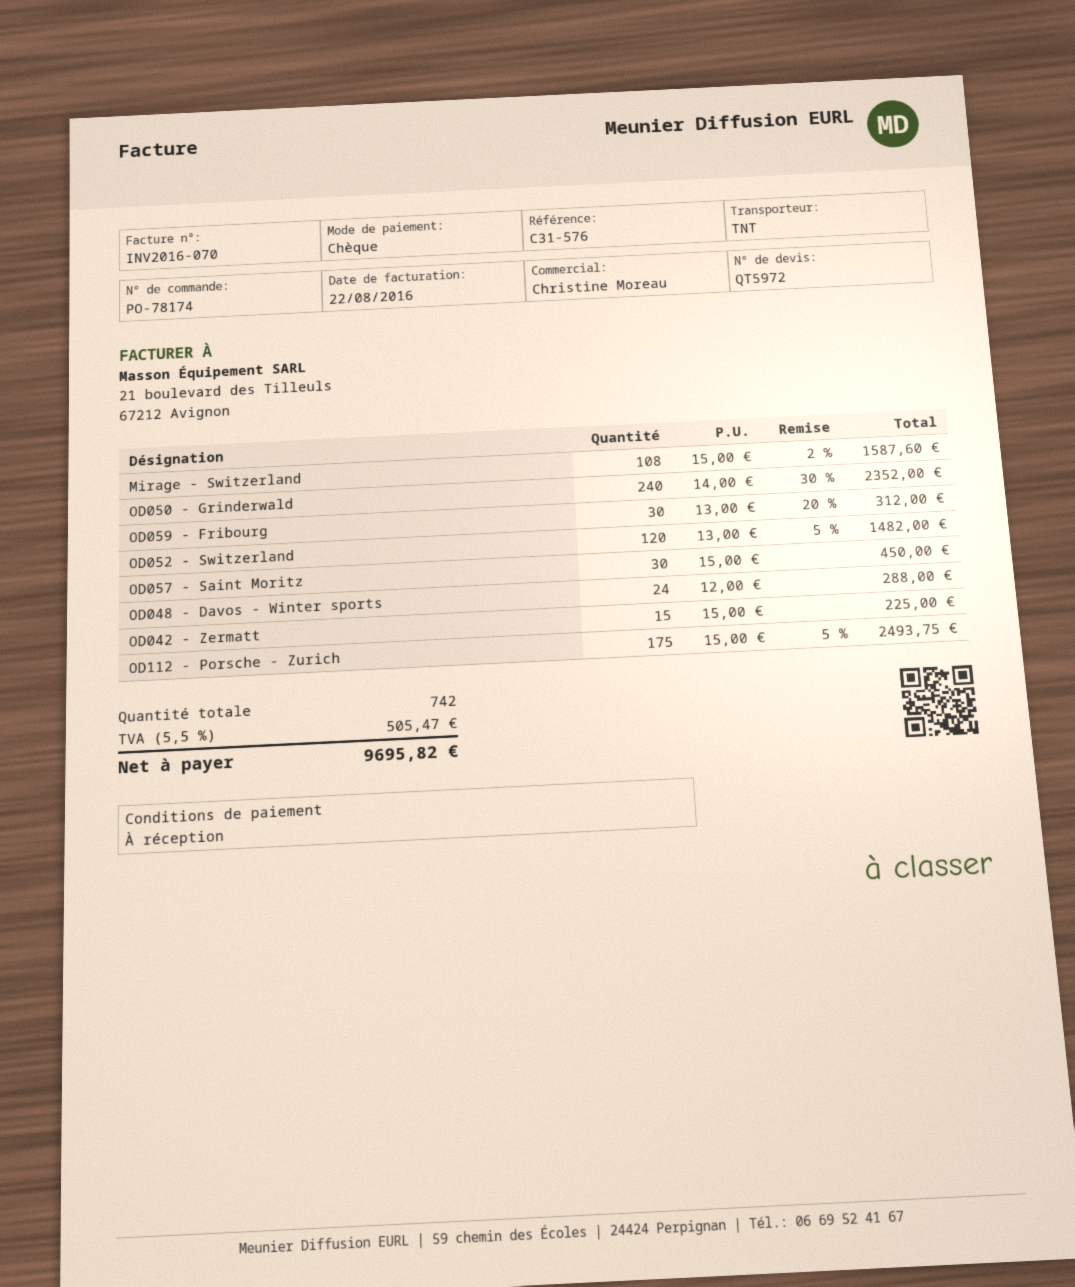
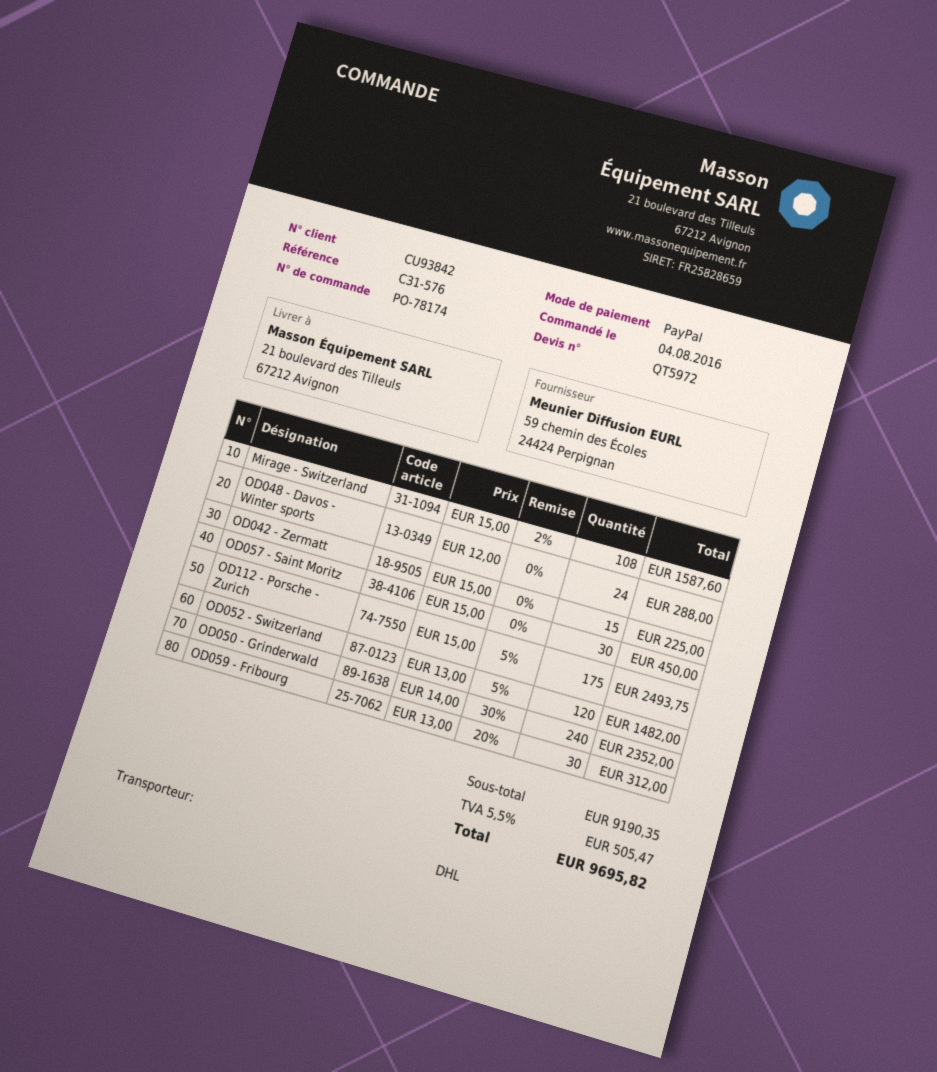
payment method: cheque -> PayPal
shipping method: TNT -> DHL

